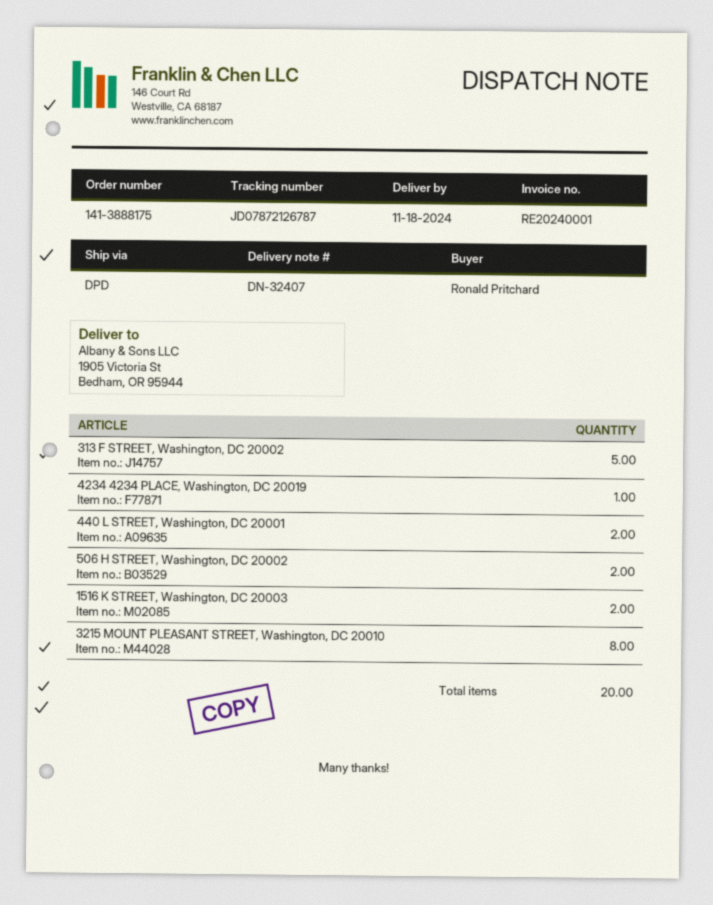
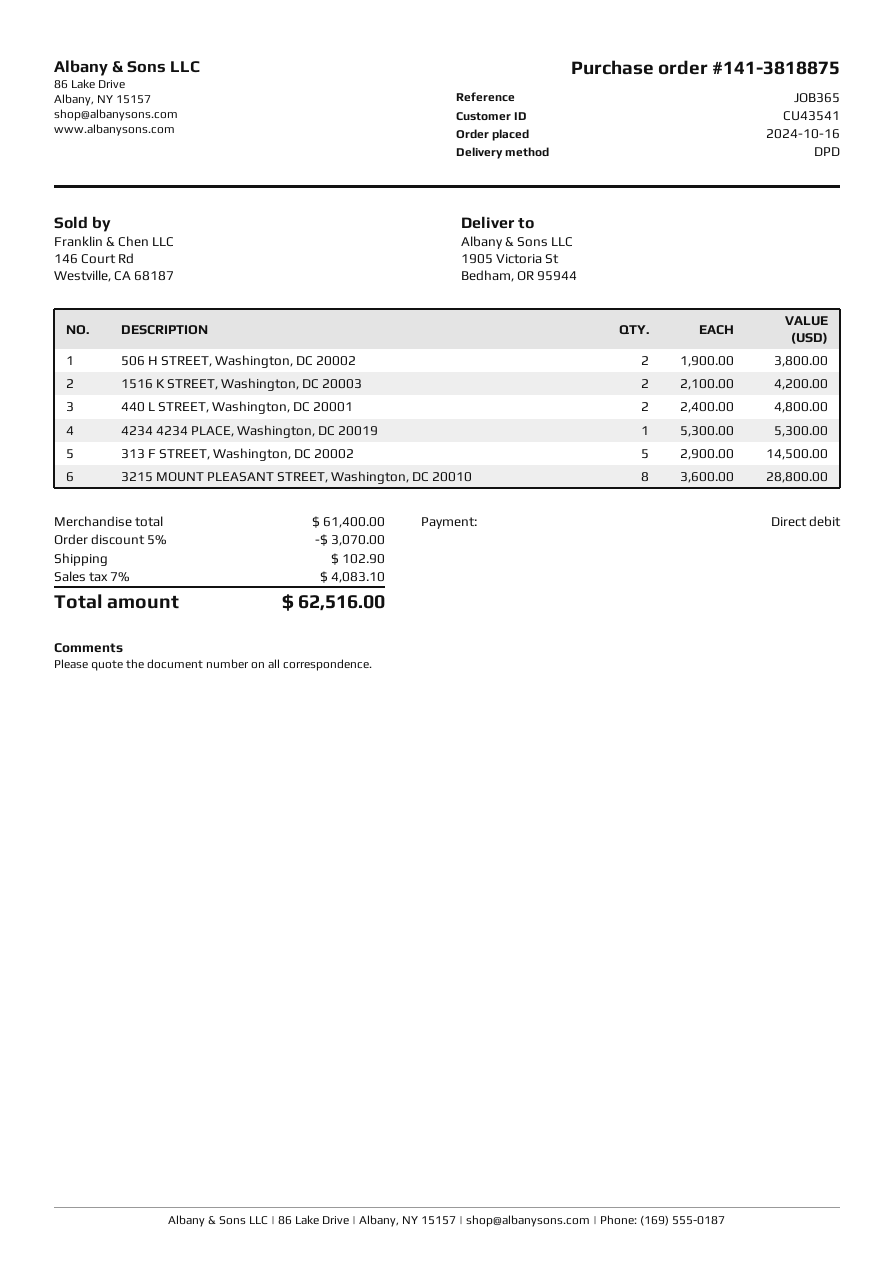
order number: 141-3888175 -> 141-3818875

